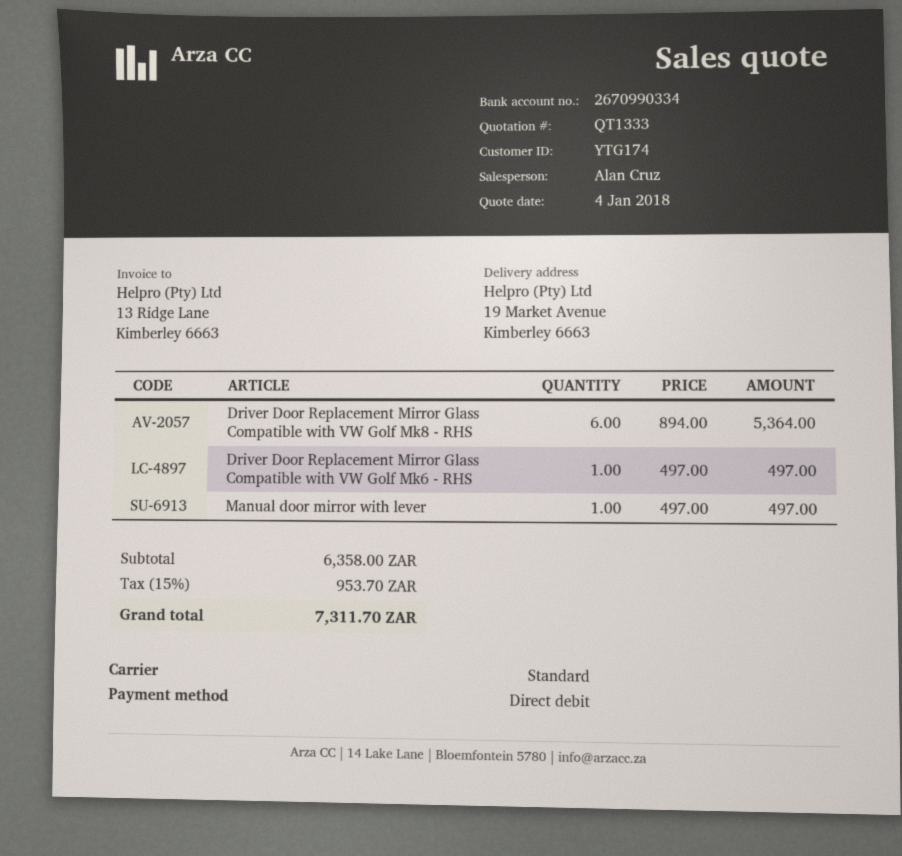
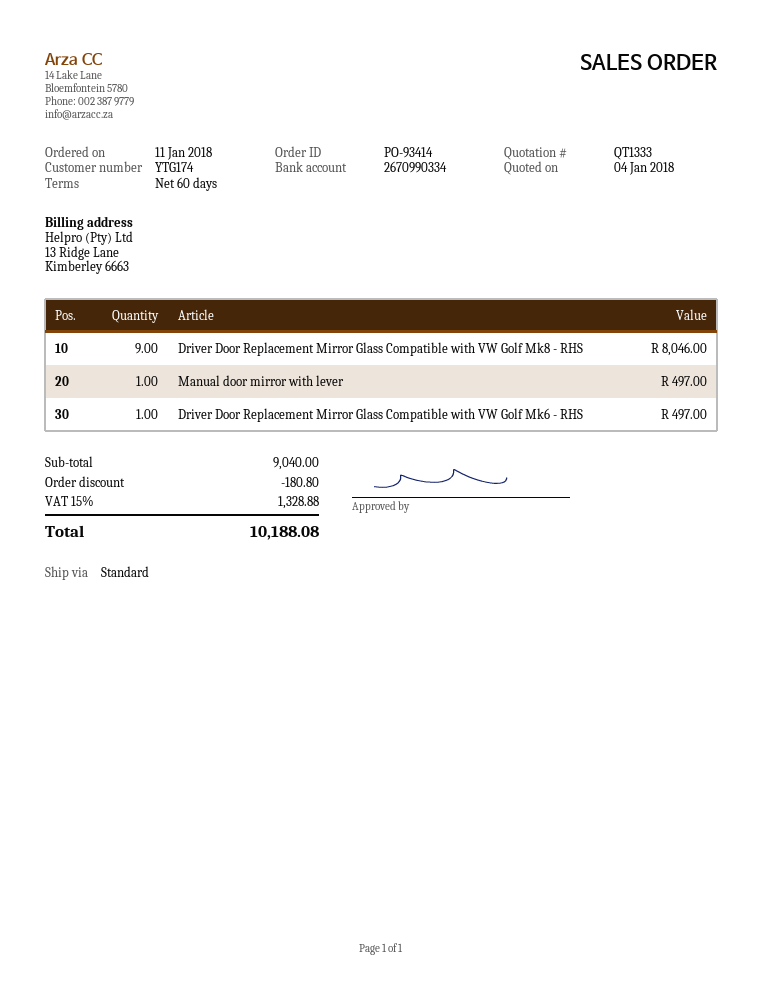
Driver Door Replacement Mirror Glass Compatible with VW Golf Mk8 - RHS: 6 for 5364.00 -> 9 for 8046.00
subtotal: 6358.00 -> 9040.00
discount: none -> 180.80
tax: 15% = 953.70 -> 15% = 1328.88
total: 7311.70 -> 10188.08

